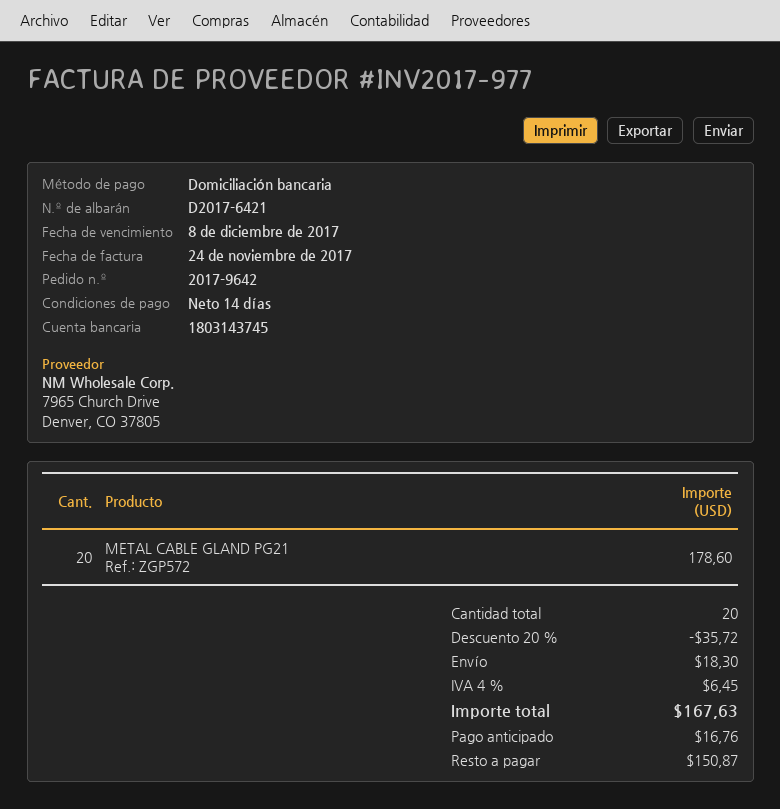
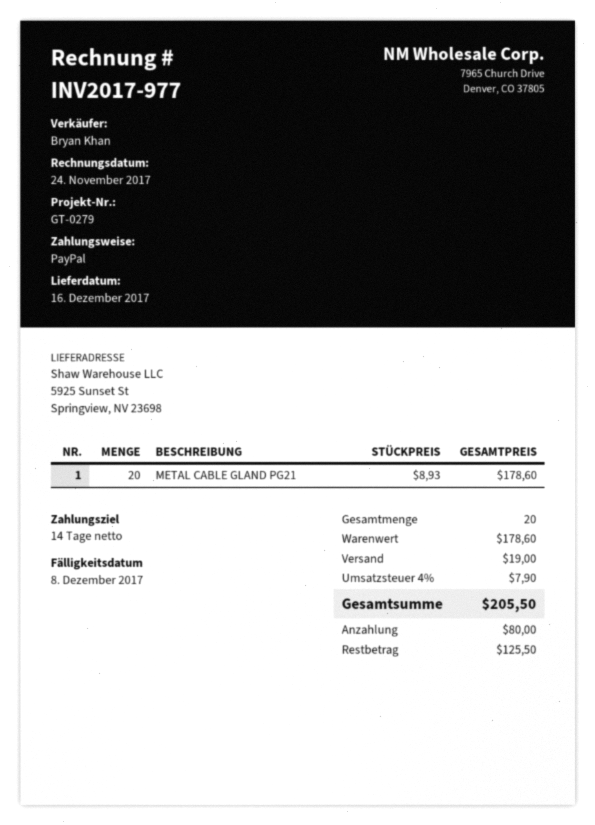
payment method: direct debit -> PayPal
discount: 20% = 35.72 -> none
shipping: 18.30 -> 19.00
tax: 4% = 6.45 -> 4% = 7.90
total: 167.63 -> 205.50
deposit: 16.76 -> 80.00
balance: 150.87 -> 125.50

